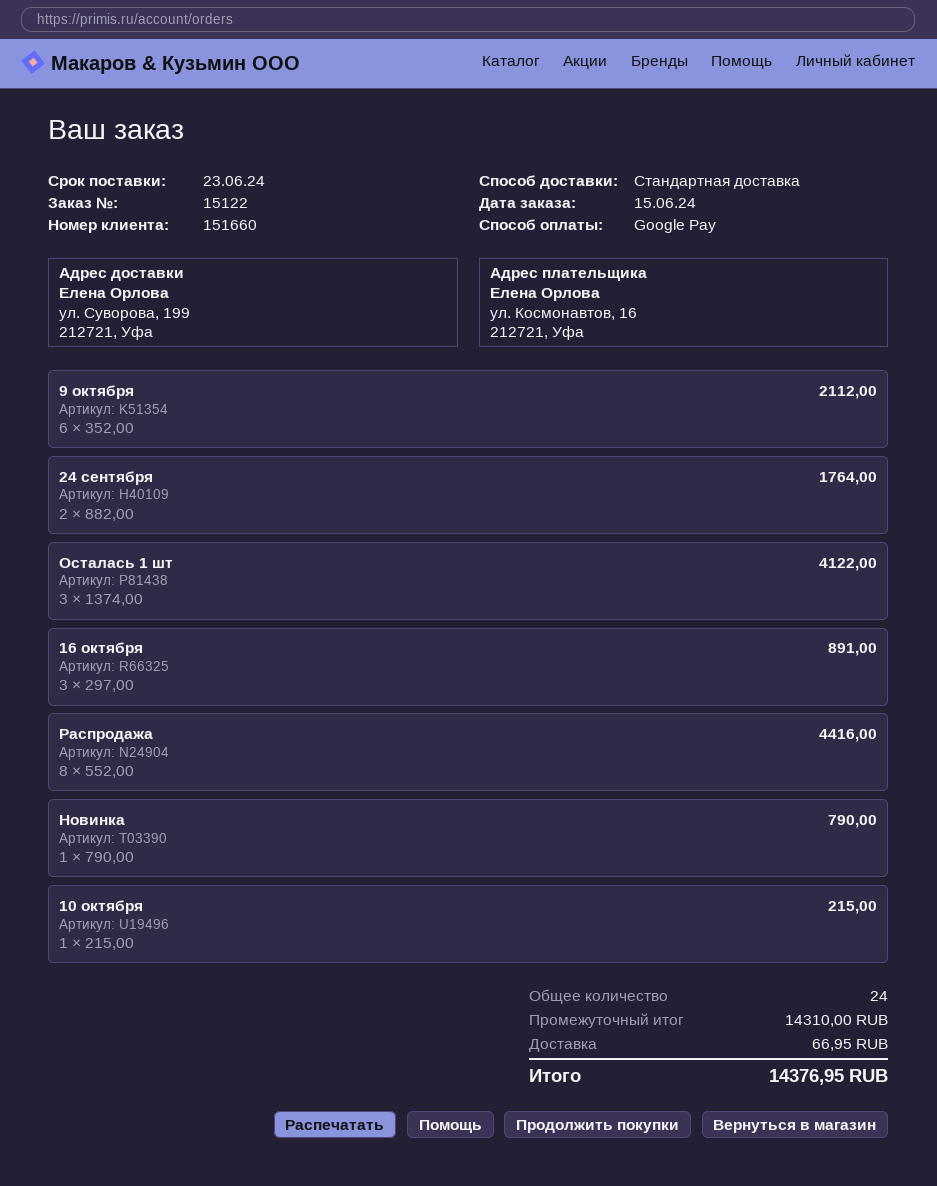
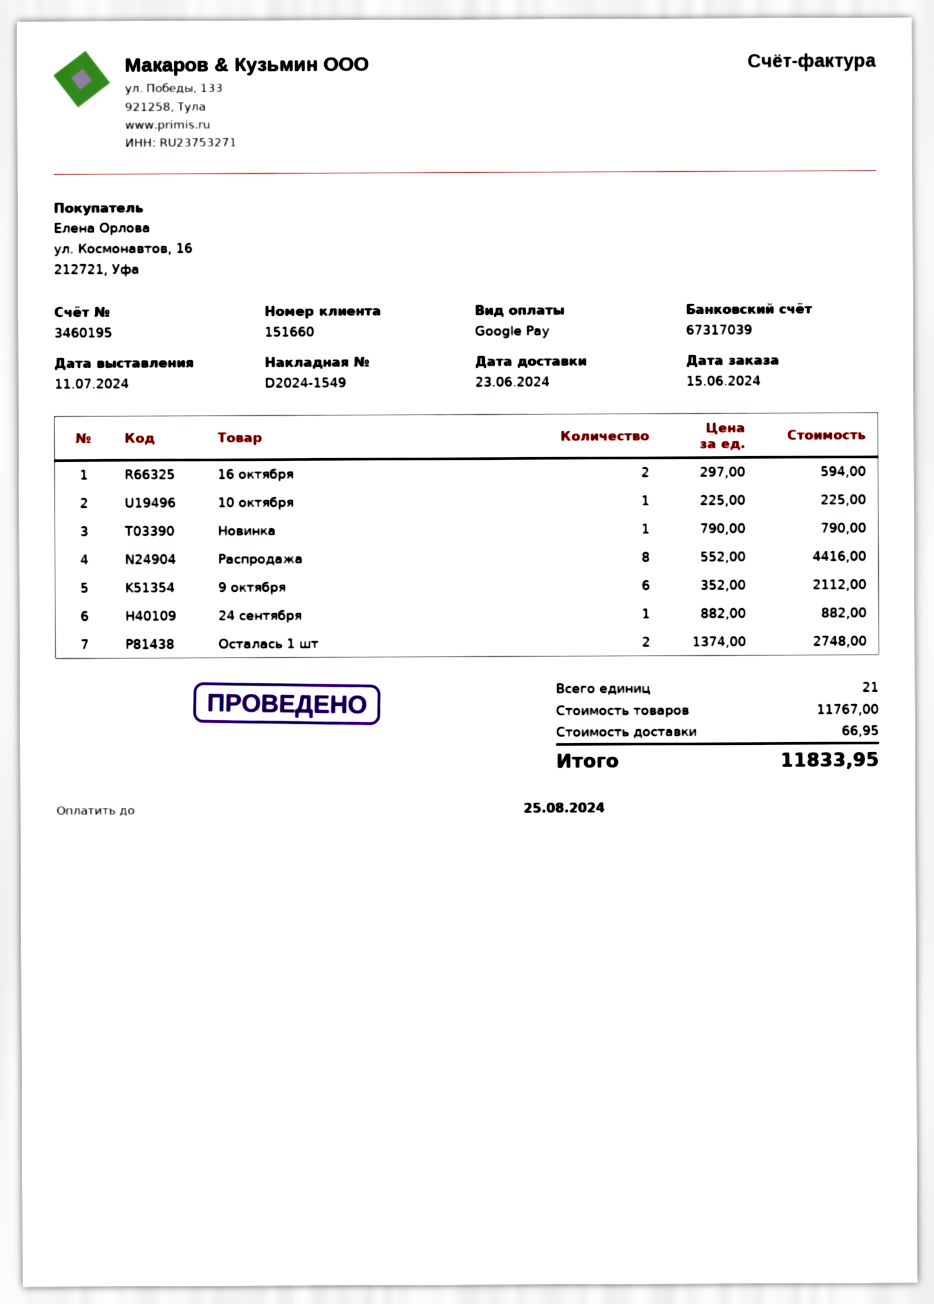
24 сентября: 2 x 882.00 = 1764.00 -> 1 x 882.00 = 882.00
Осталась 1 шт: 3 x 1374.00 = 4122.00 -> 2 x 1374.00 = 2748.00
16 октября: 3 x 297.00 = 891.00 -> 2 x 297.00 = 594.00
10 октября: 1 x 215.00 = 215.00 -> 1 x 225.00 = 225.00
total quantity: 24 -> 21
subtotal: 14310.00 -> 11767.00
total: 14376.95 -> 11833.95

